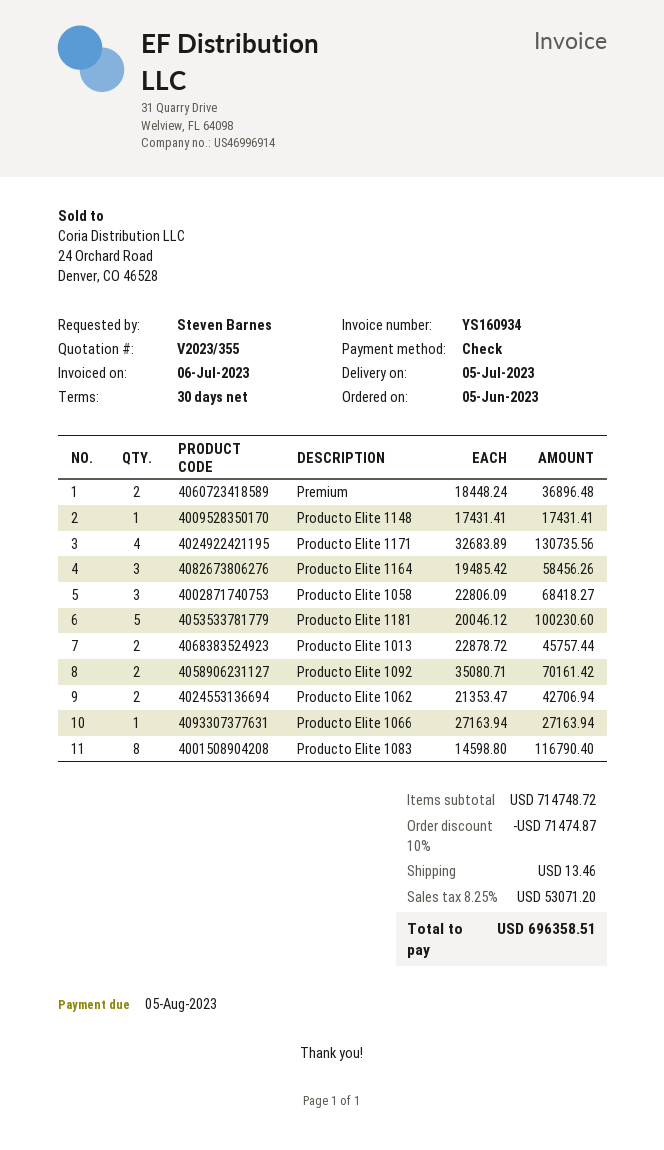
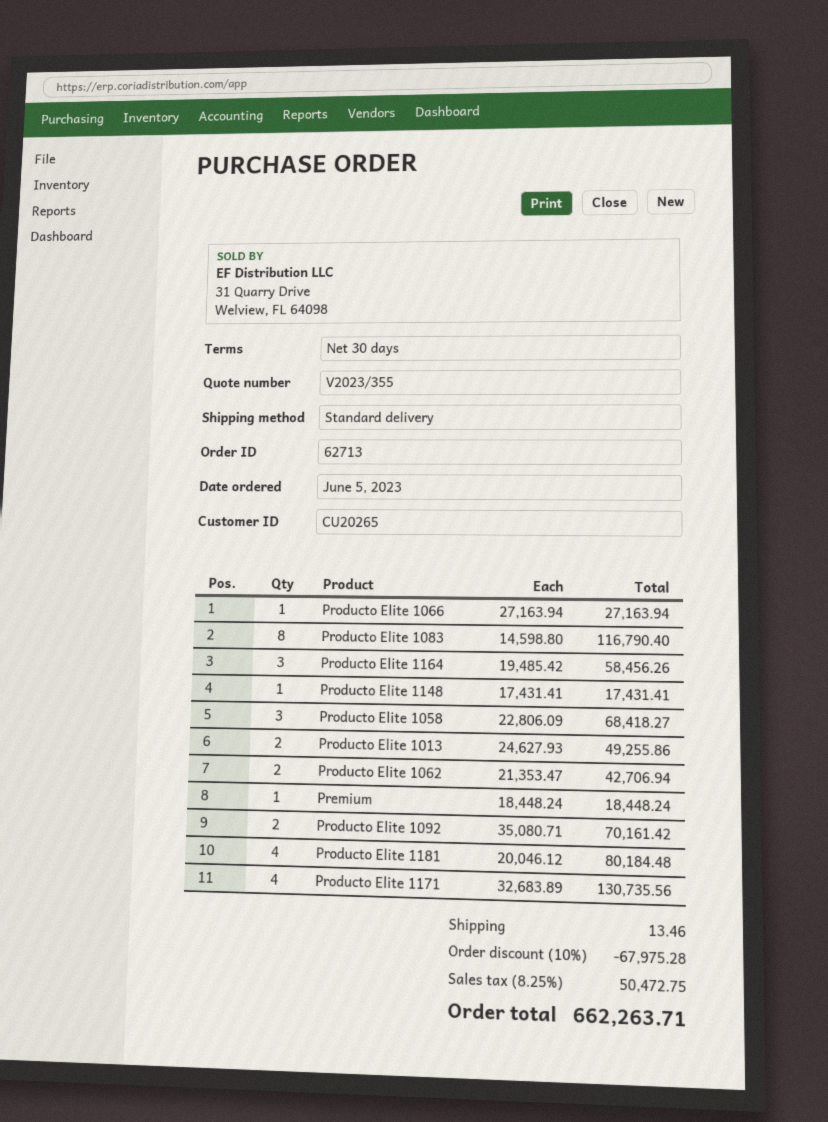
Premium: 2 x 18448.24 = 36896.48 -> 1 x 18448.24 = 18448.24
Producto Elite 1181: 5 x 20046.12 = 100230.60 -> 4 x 20046.12 = 80184.48
Producto Elite 1013: 2 x 22878.72 = 45757.44 -> 2 x 24627.93 = 49255.86
discount: 10% = 71474.87 -> 10% = 67975.28
tax: 8.25% = 53071.20 -> 8.25% = 50472.75
total: 696358.51 -> 662263.71

